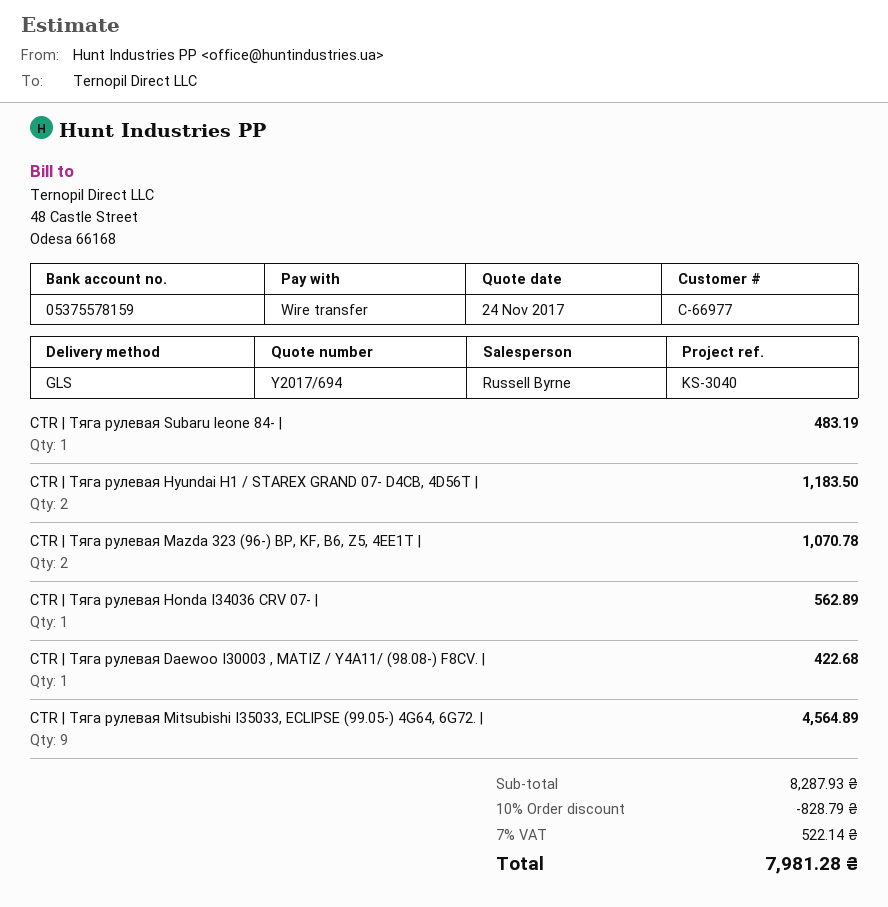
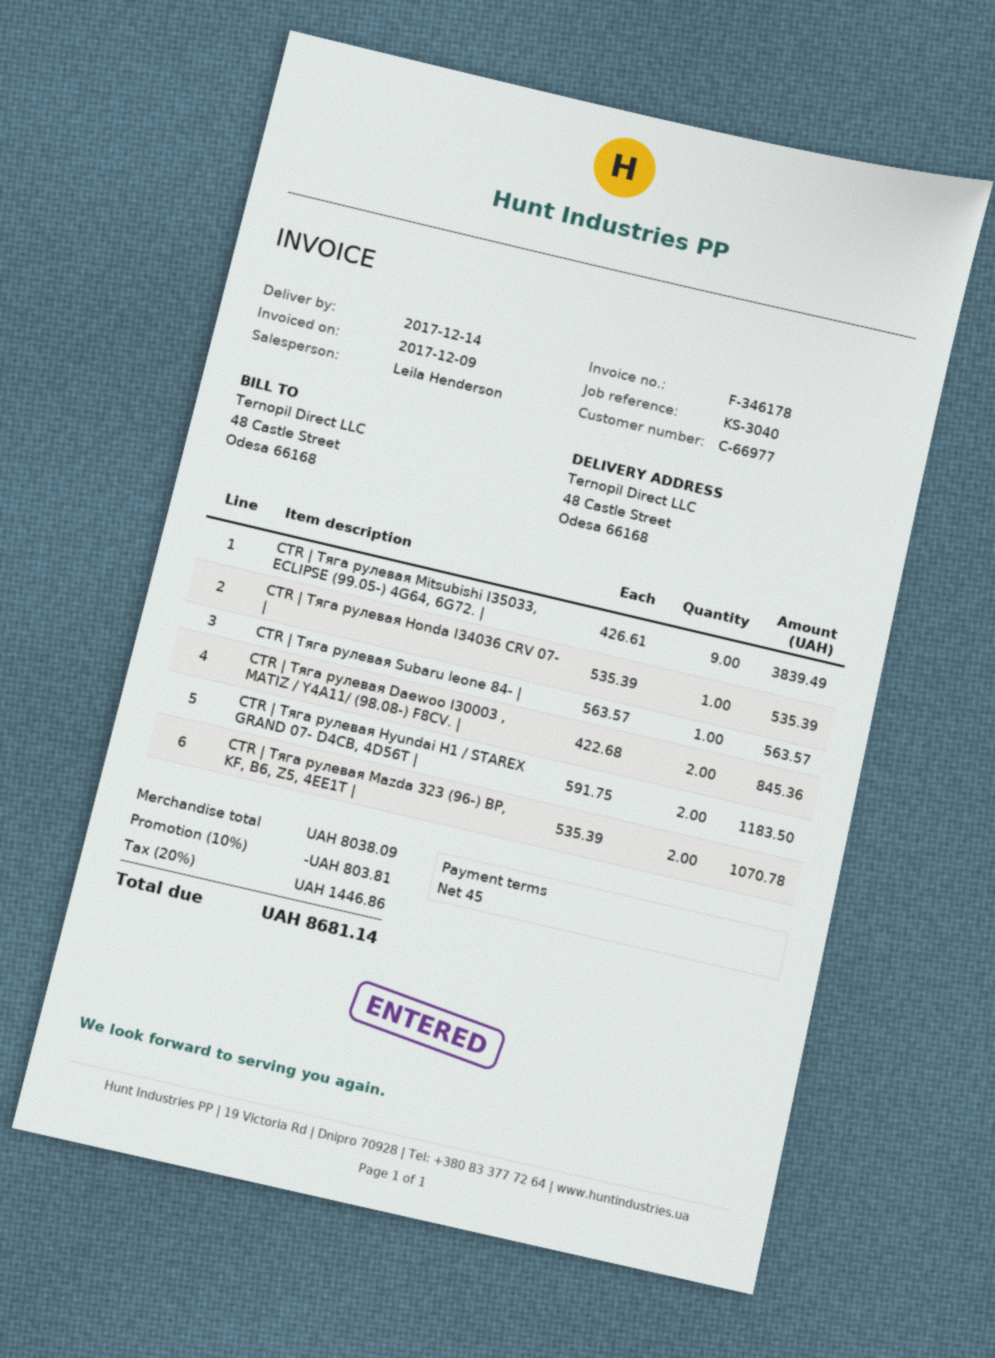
sales rep: Russell Byrne -> Leila Henderson
CTR | Тяга рулевая Subaru leone 84- |: 1 for 483.19 -> 1 for 563.57
CTR | Тяга рулевая Honda I34036 CRV 07- |: 1 for 562.89 -> 1 for 535.39
CTR | Тяга рулевая Daewoo I30003 , MATIZ / Y4A11/ (98.08-) F8CV. |: 1 for 422.68 -> 2 for 845.36
CTR | Тяга рулевая Mitsubishi I35033, ECLIPSE (99.05-) 4G64, 6G72. |: 9 for 4564.89 -> 9 for 3839.49
subtotal: 8287.93 -> 8038.09
discount: 10% = 828.79 -> 10% = 803.81
tax: 7% = 522.14 -> 20% = 1446.86
total: 7981.28 -> 8681.14

